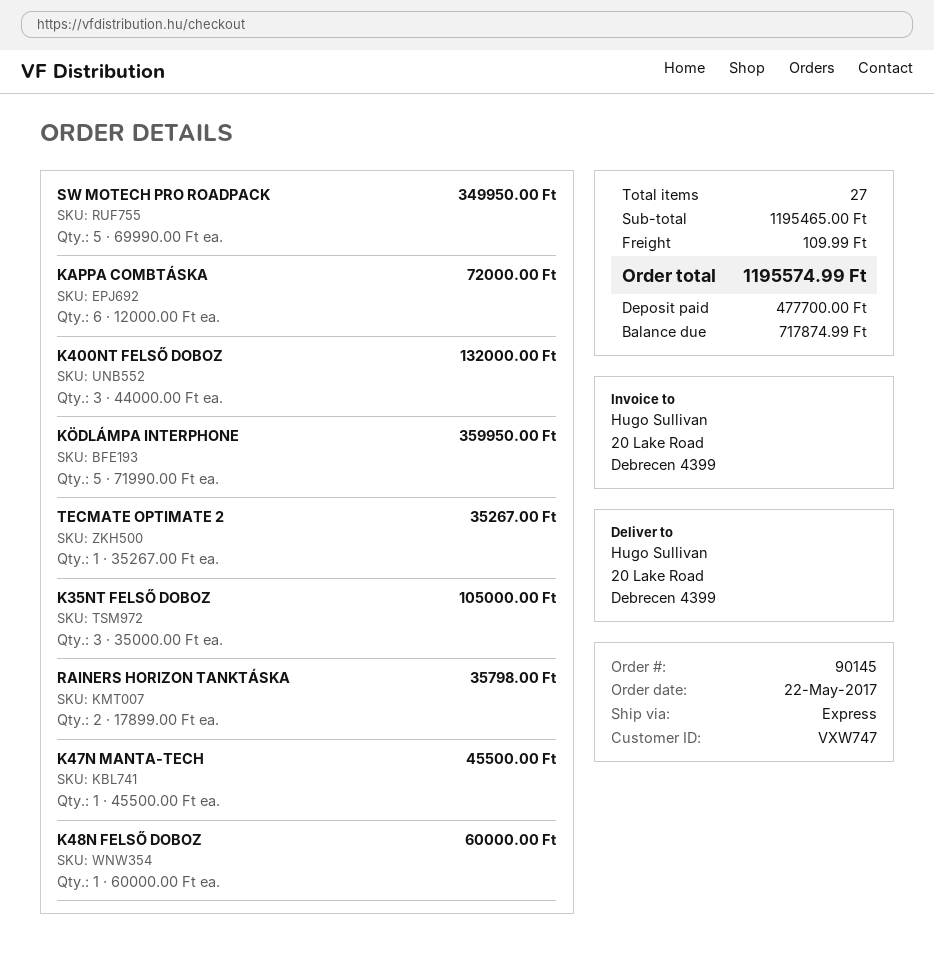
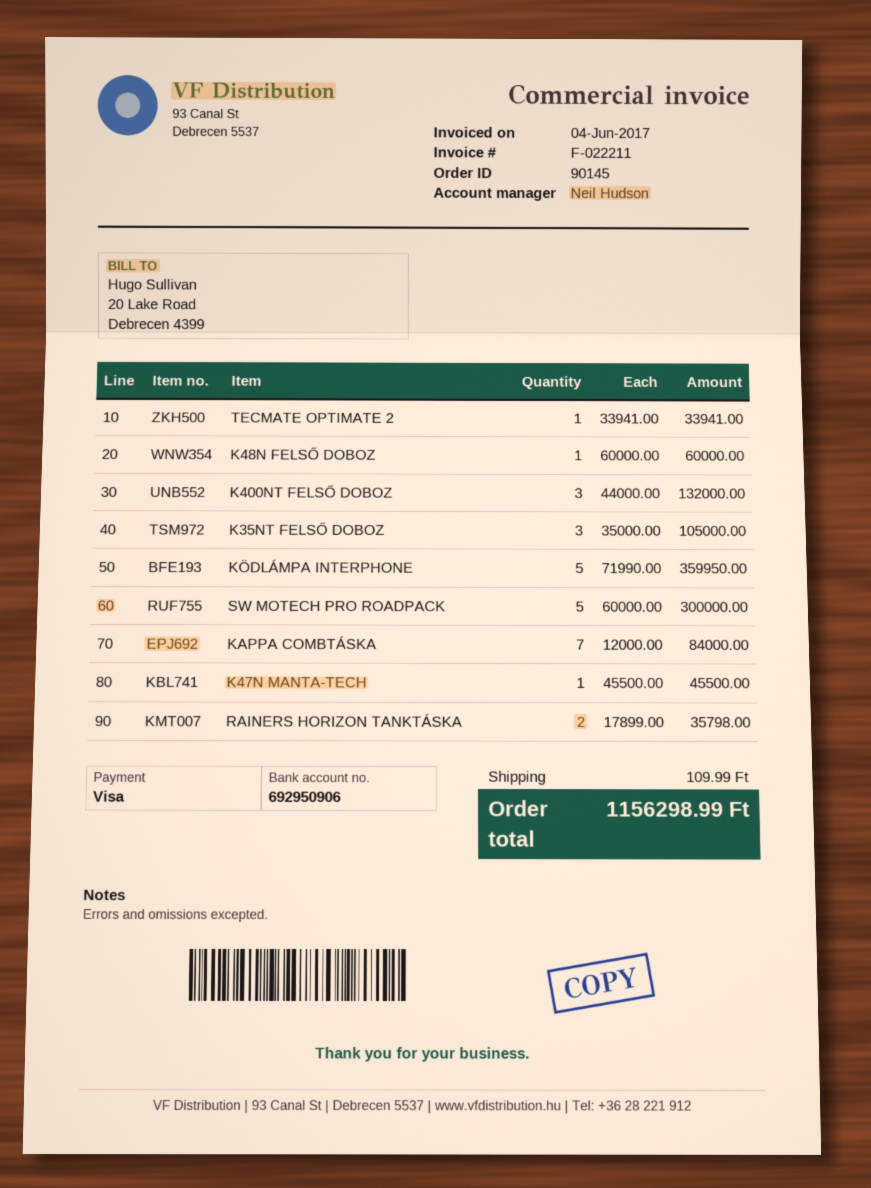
SW MOTECH PRO ROADPACK: 5 x 69990.00 = 349950.00 -> 5 x 60000.00 = 300000.00
KAPPA COMBTÁSKA: 6 x 12000.00 = 72000.00 -> 7 x 12000.00 = 84000.00
TECMATE OPTIMATE 2: 1 x 35267.00 = 35267.00 -> 1 x 33941.00 = 33941.00
total: 1195574.99 -> 1156298.99

